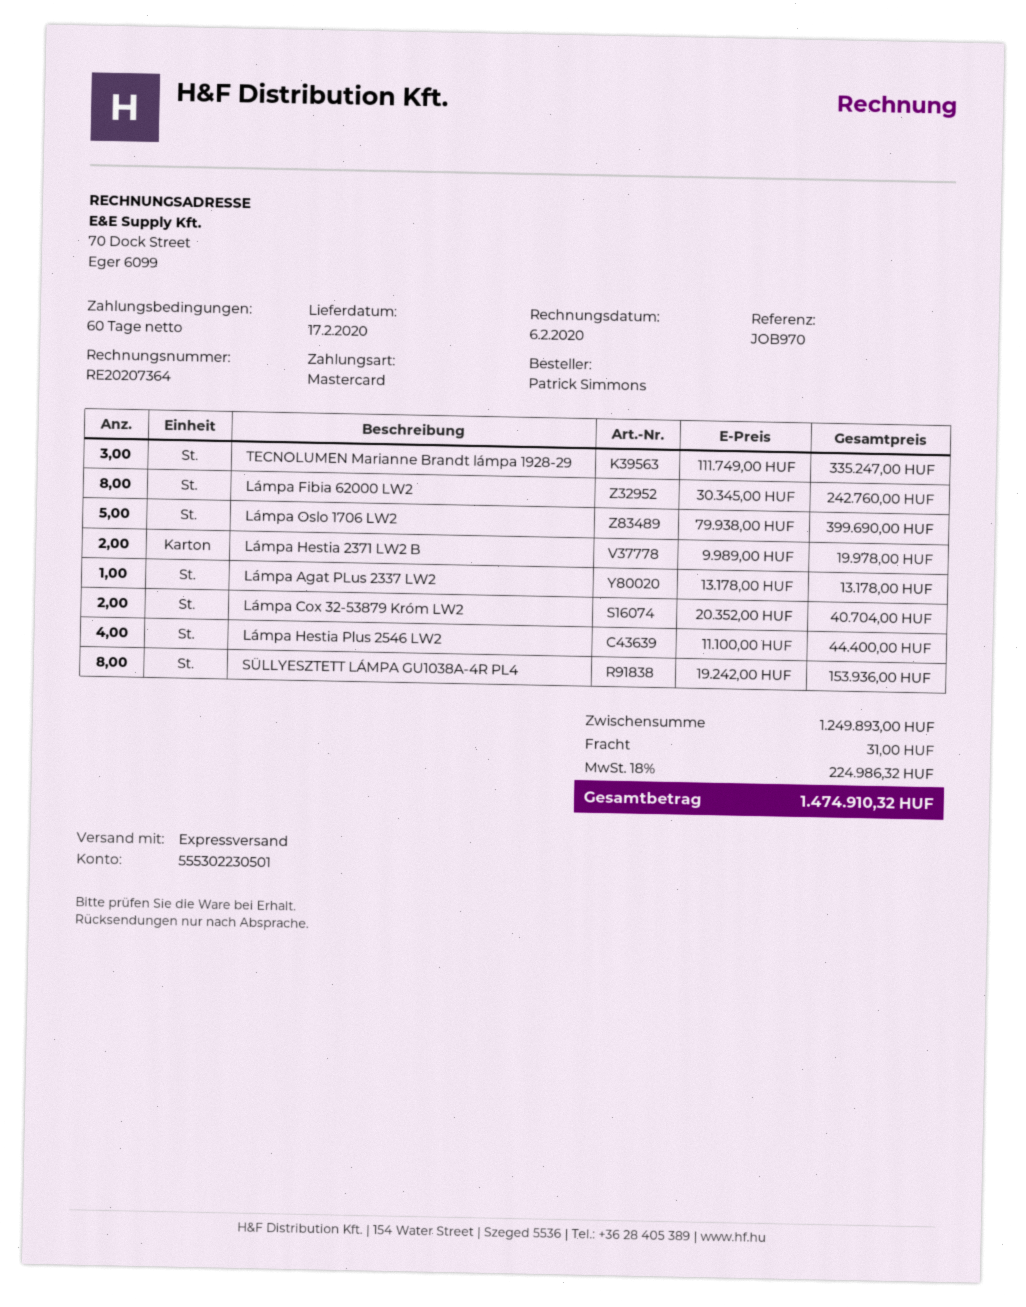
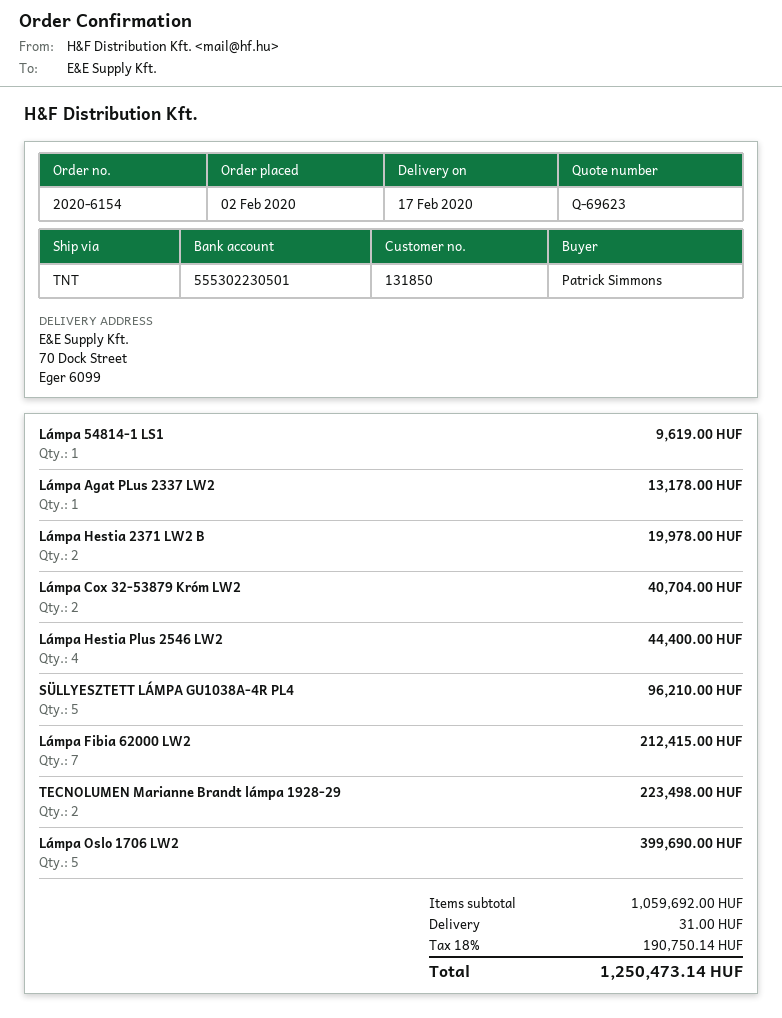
shipping method: express -> TNT
TECNOLUMEN Marianne Brandt lámpa 1928-29: 3 for 335247.00 -> 2 for 223498.00
Lámpa Fibia 62000 LW2: 8 for 242760.00 -> 7 for 212415.00
SÜLLYESZTETT LÁMPA GU1038A-4R PL4: 8 for 153936.00 -> 5 for 96210.00
Lámpa 54814-1 LS1: none -> 1 for 9619.00
subtotal: 1249893.00 -> 1059692.00
tax: 18% = 224986.32 -> 18% = 190750.14
total: 1474910.32 -> 1250473.14

